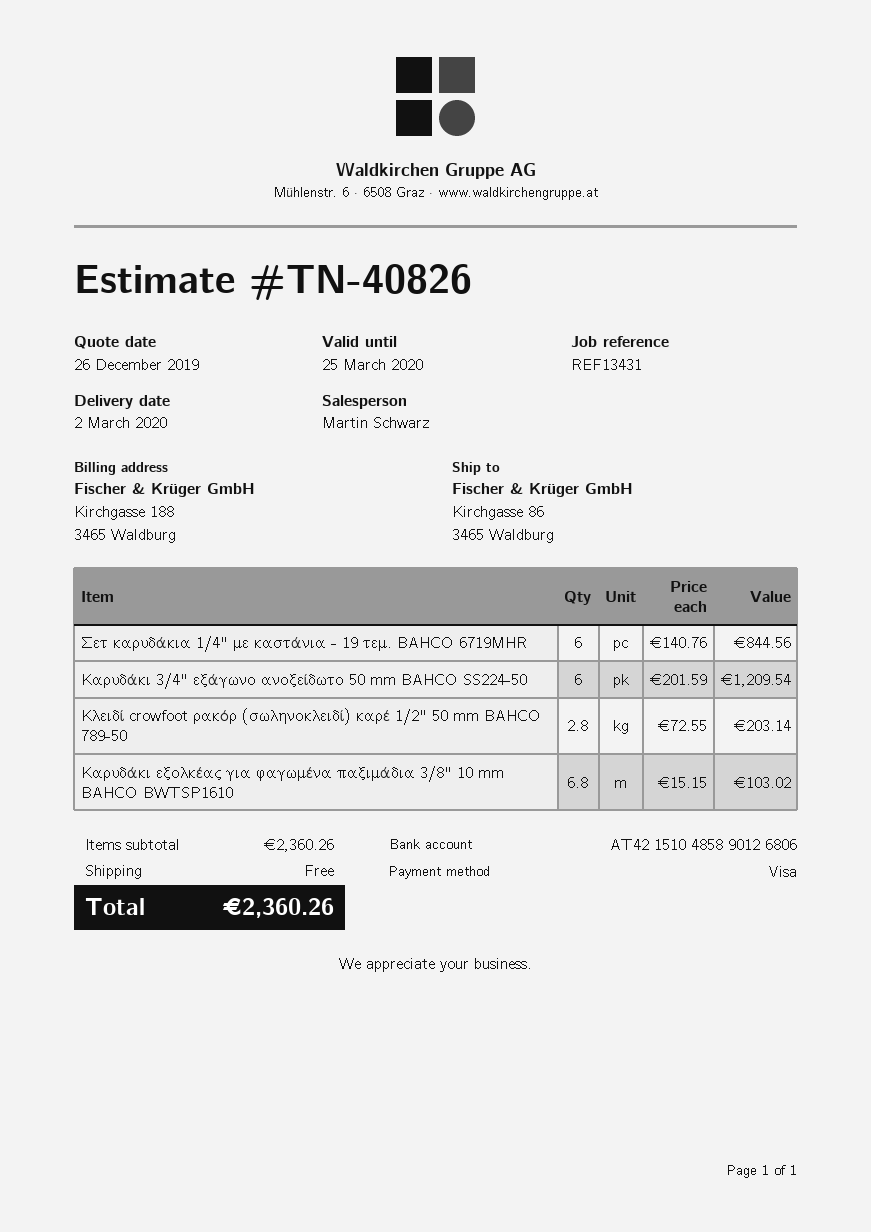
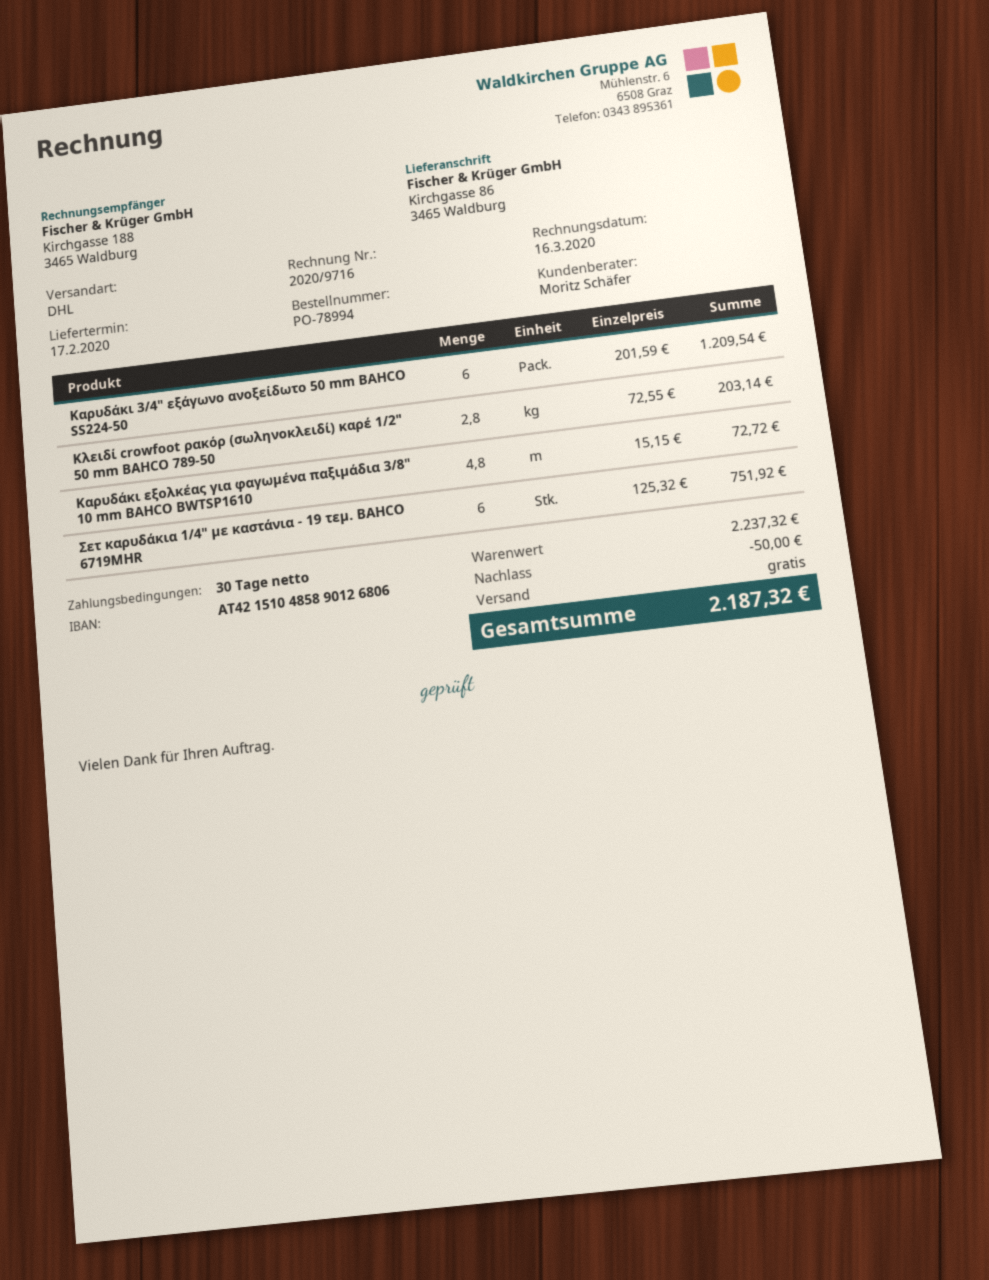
delivery date: 2020-03-02 -> 2020-02-17
sales rep: Martin Schwarz -> Moritz Schäfer
Σετ καρυδάκια 1/4" με καστάνια - 19 τεμ. BAHCO 6719MHR: 6 x 140.76 = 844.56 -> 6 x 125.32 = 751.92
Καρυδάκι εξολκέας για φαγωμένα παξιμάδια 3/8" 10 mm BAHCO BWTSP1610: 6.8 x 15.15 = 103.02 -> 4.8 x 15.15 = 72.72
subtotal: 2360.26 -> 2237.32
discount: none -> 50.00
total: 2360.26 -> 2187.32

